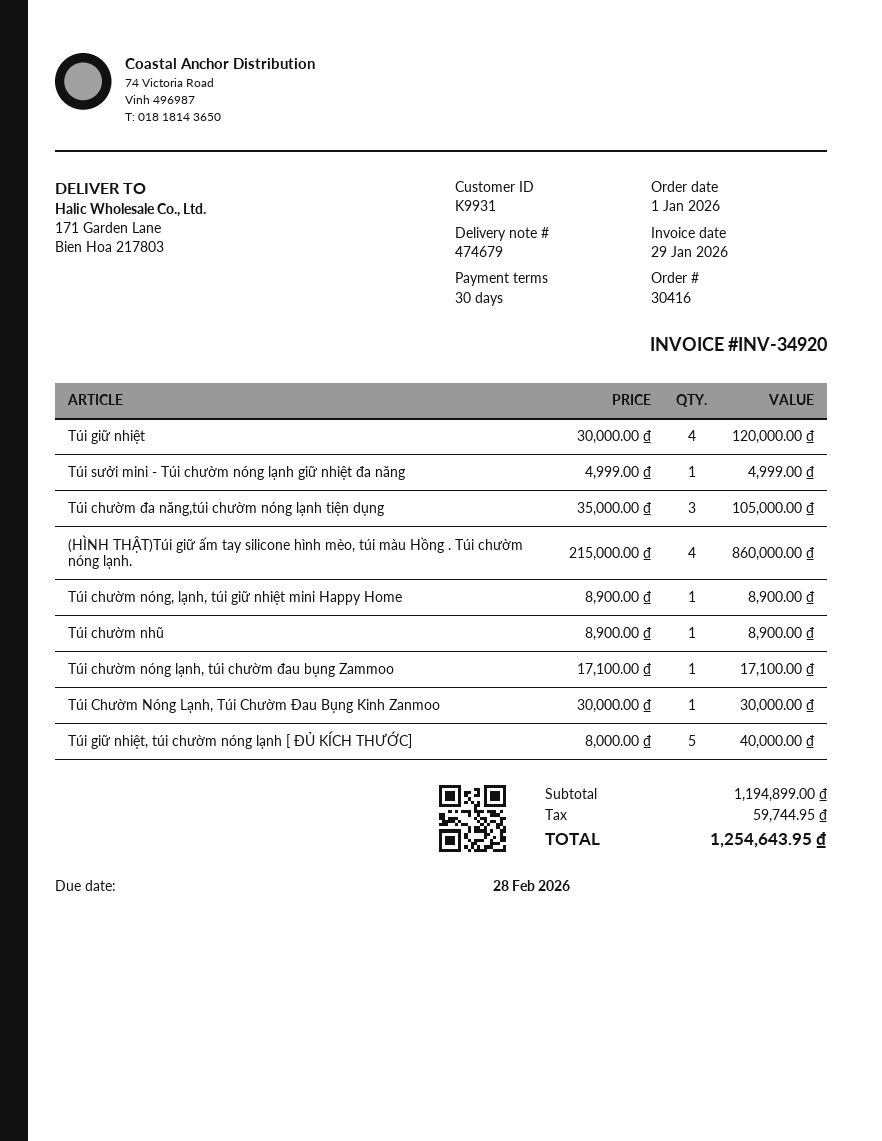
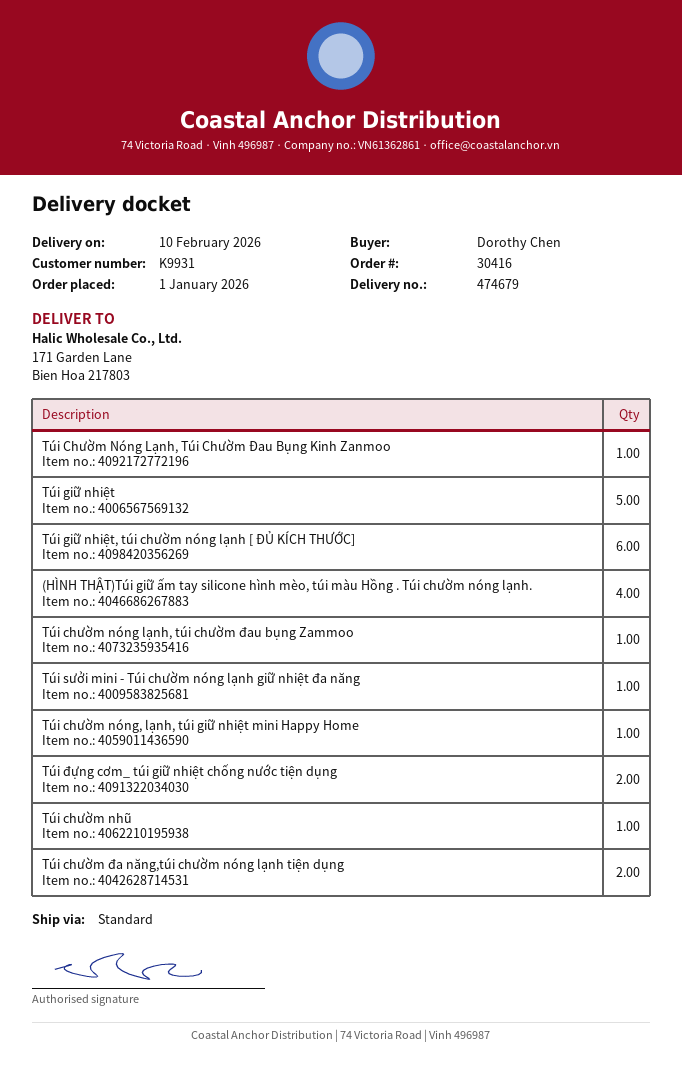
Túi giữ nhiệt: 4 -> 5
Túi chườm đa năng,túi chườm nóng lạnh tiện dụng: 3 -> 2
Túi giữ nhiệt, túi chườm nóng lạnh [ ĐỦ KÍCH THƯỚC]: 5 -> 6
Túi đựng cơm_ túi giữ nhiệt chống nước tiện dụng: none -> 2

